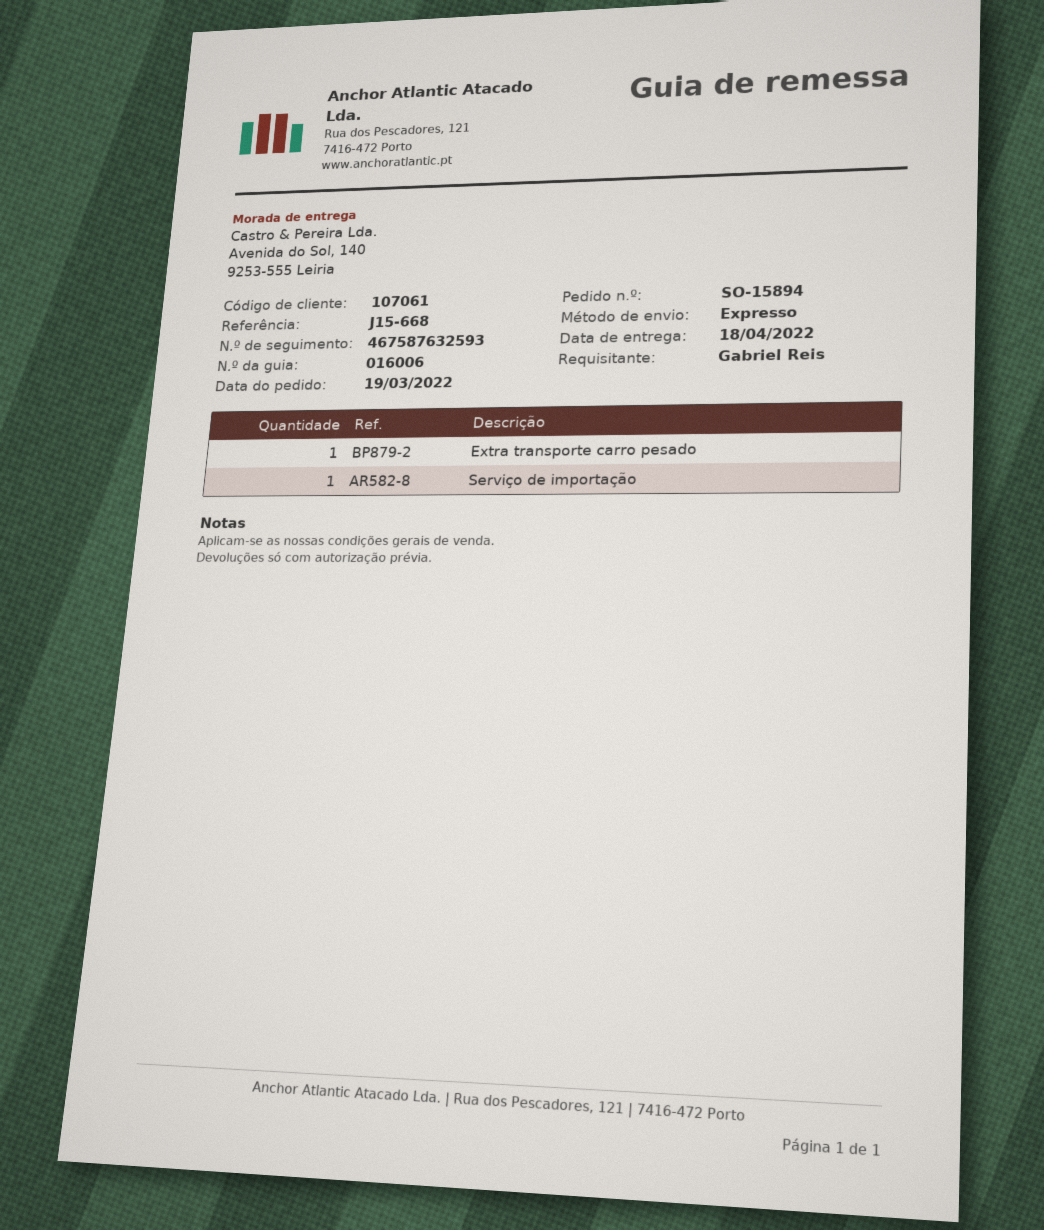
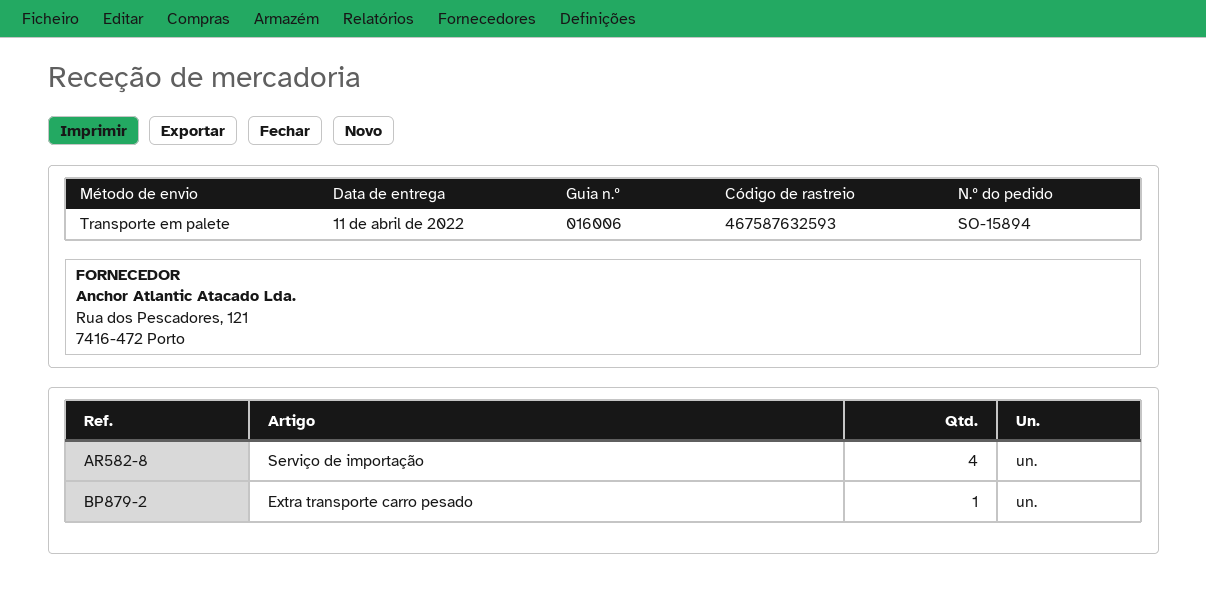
delivery date: 2022-04-18 -> 2022-04-11
shipping method: express -> pallet freight
Serviço de importação: 1 -> 4

